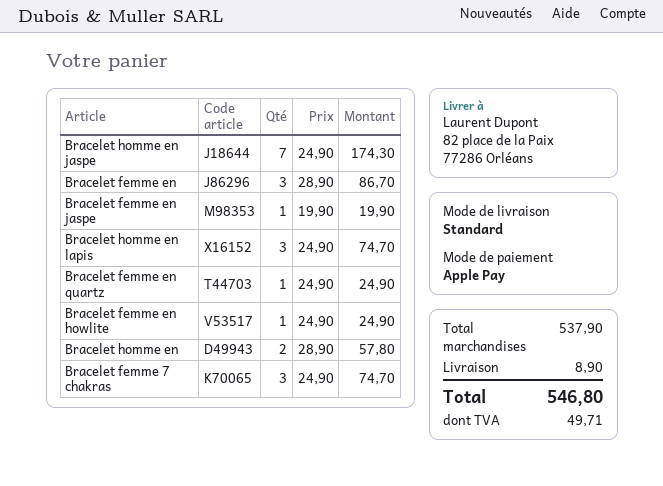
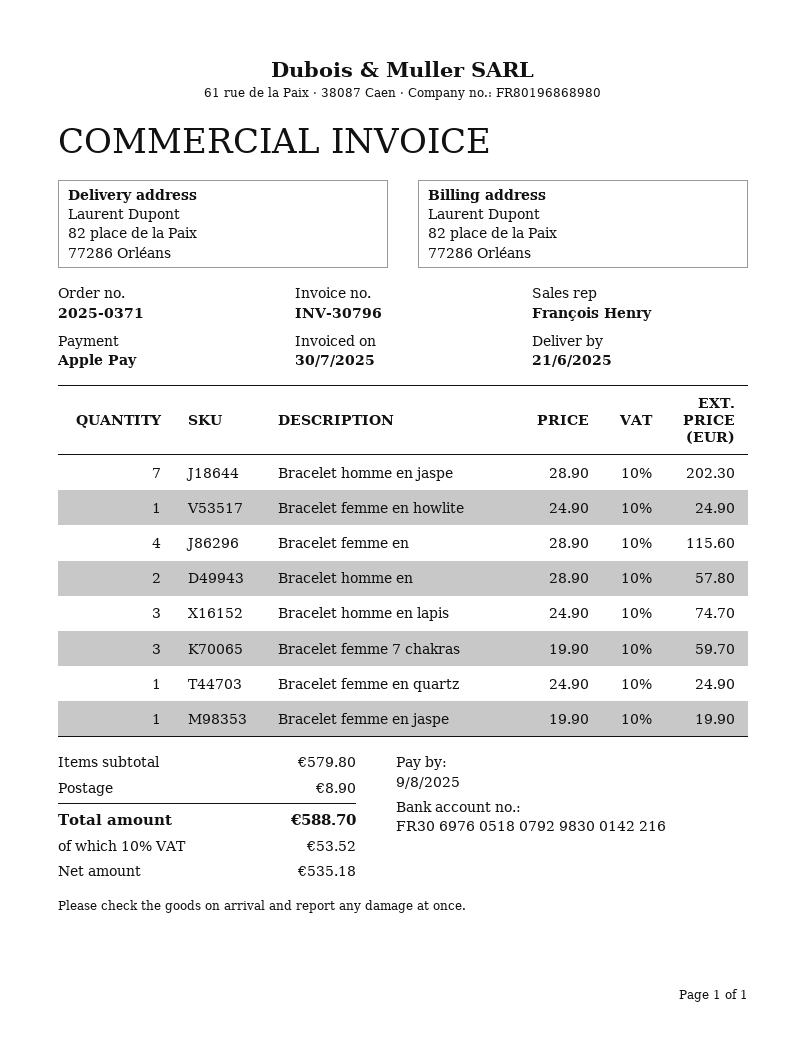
Bracelet homme en jaspe: 7 x 24.90 = 174.30 -> 7 x 28.90 = 202.30
Bracelet femme en: 3 x 28.90 = 86.70 -> 4 x 28.90 = 115.60
Bracelet femme 7 chakras: 3 x 24.90 = 74.70 -> 3 x 19.90 = 59.70
subtotal: 537.90 -> 579.80
tax: 49.71 -> 53.52
total: 546.80 -> 588.70

